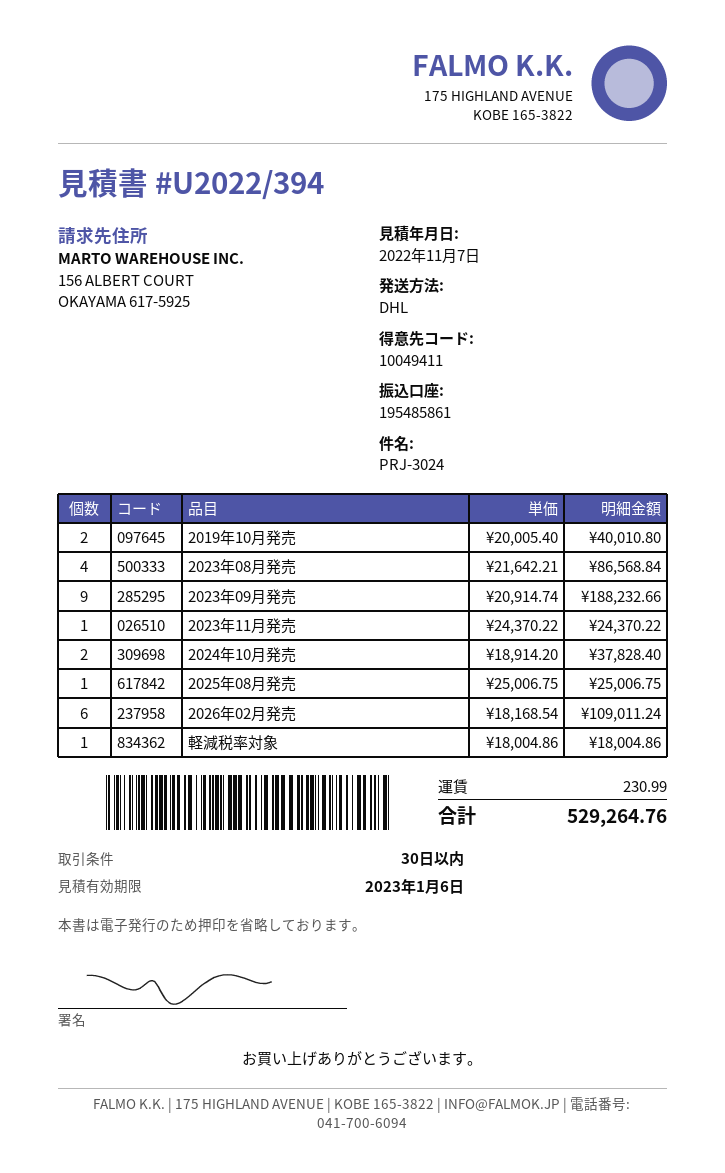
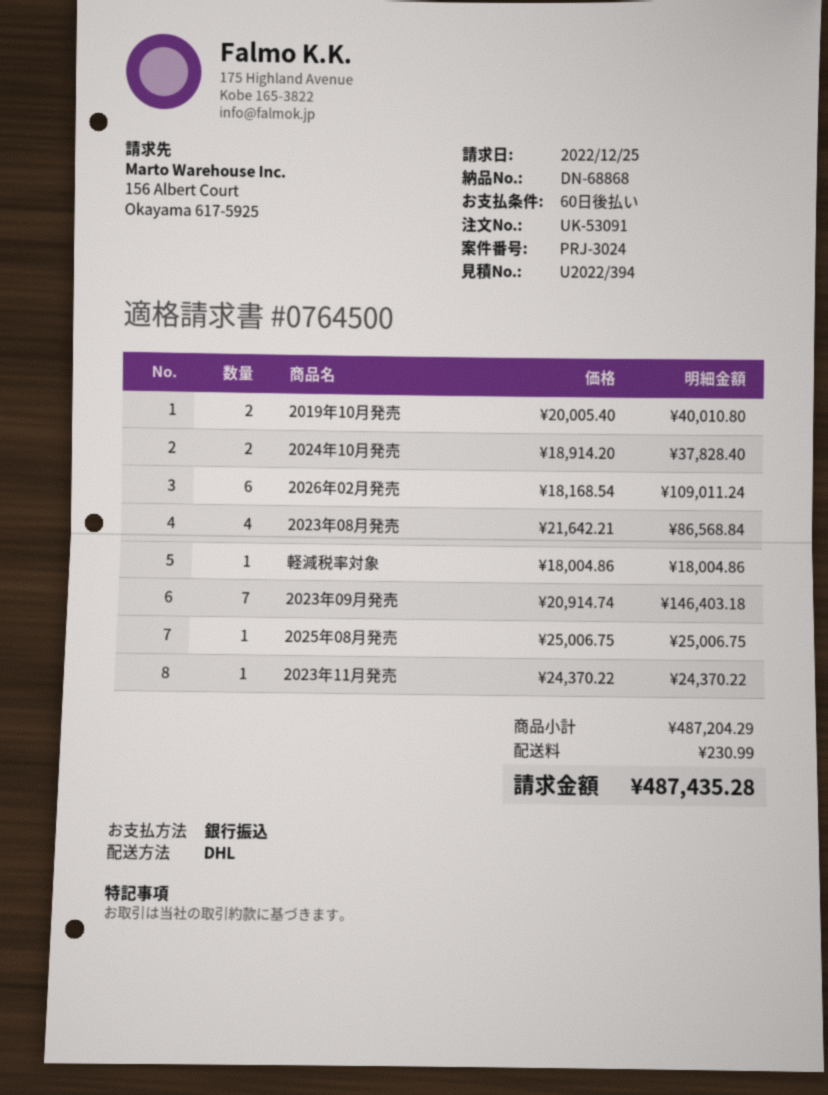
payment terms: 30 days -> 60 days
2023年09月発売: 9 x 20914.74 = 188232.66 -> 7 x 20914.74 = 146403.18
total: 529264.76 -> 487435.28

